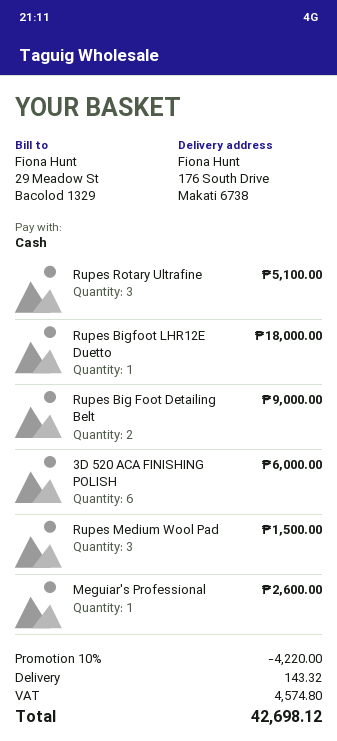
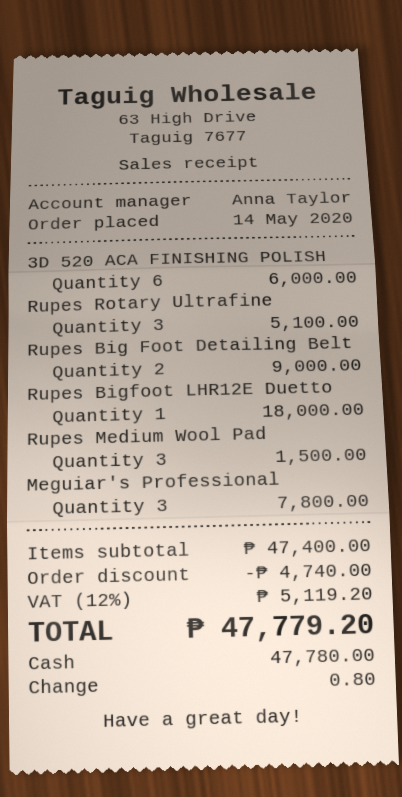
Meguiar's Professional: 1 for 2600.00 -> 3 for 7800.00
discount: 4220.00 -> 4740.00
shipping: 143.32 -> none
tax: 4574.80 -> 5119.20
total: 42698.12 -> 47779.20

